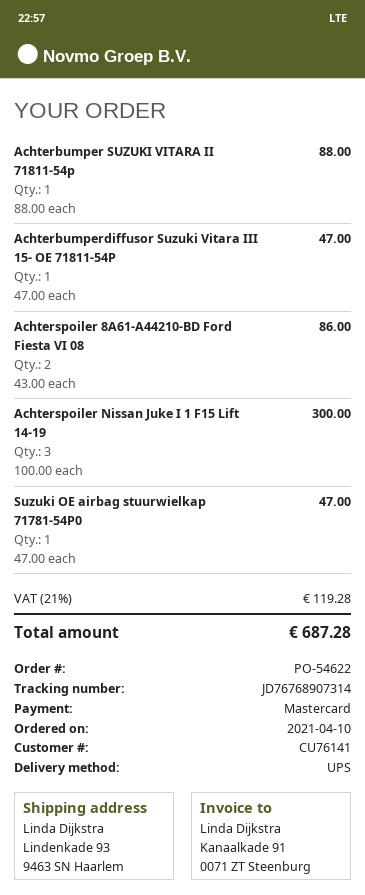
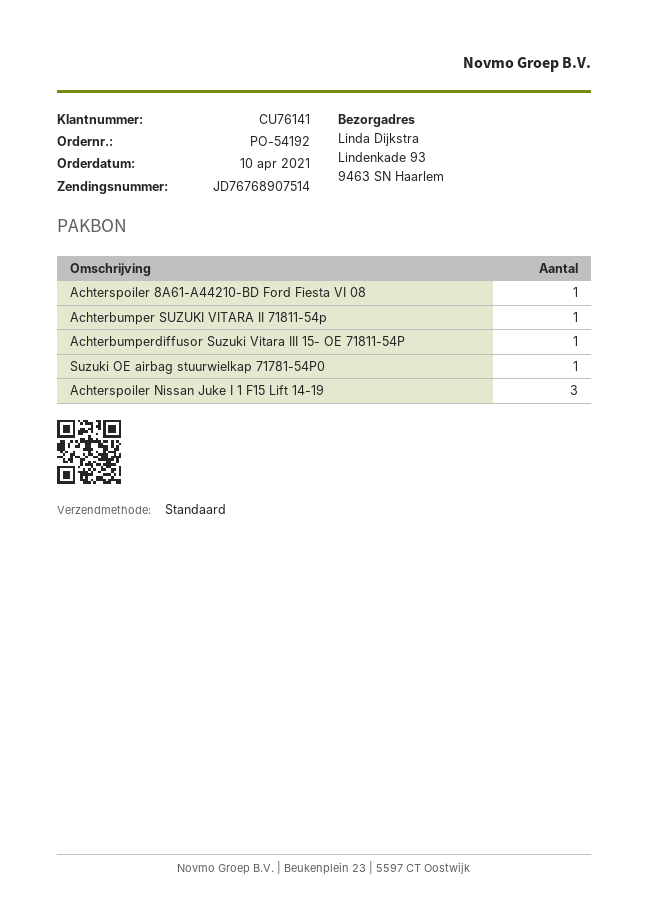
order number: PO-54622 -> PO-54192
shipping method: UPS -> standard
tracking number: JD76768907314 -> JD76768907514
Achterspoiler 8A61-A44210-BD Ford Fiesta VI 08: 2 -> 1

